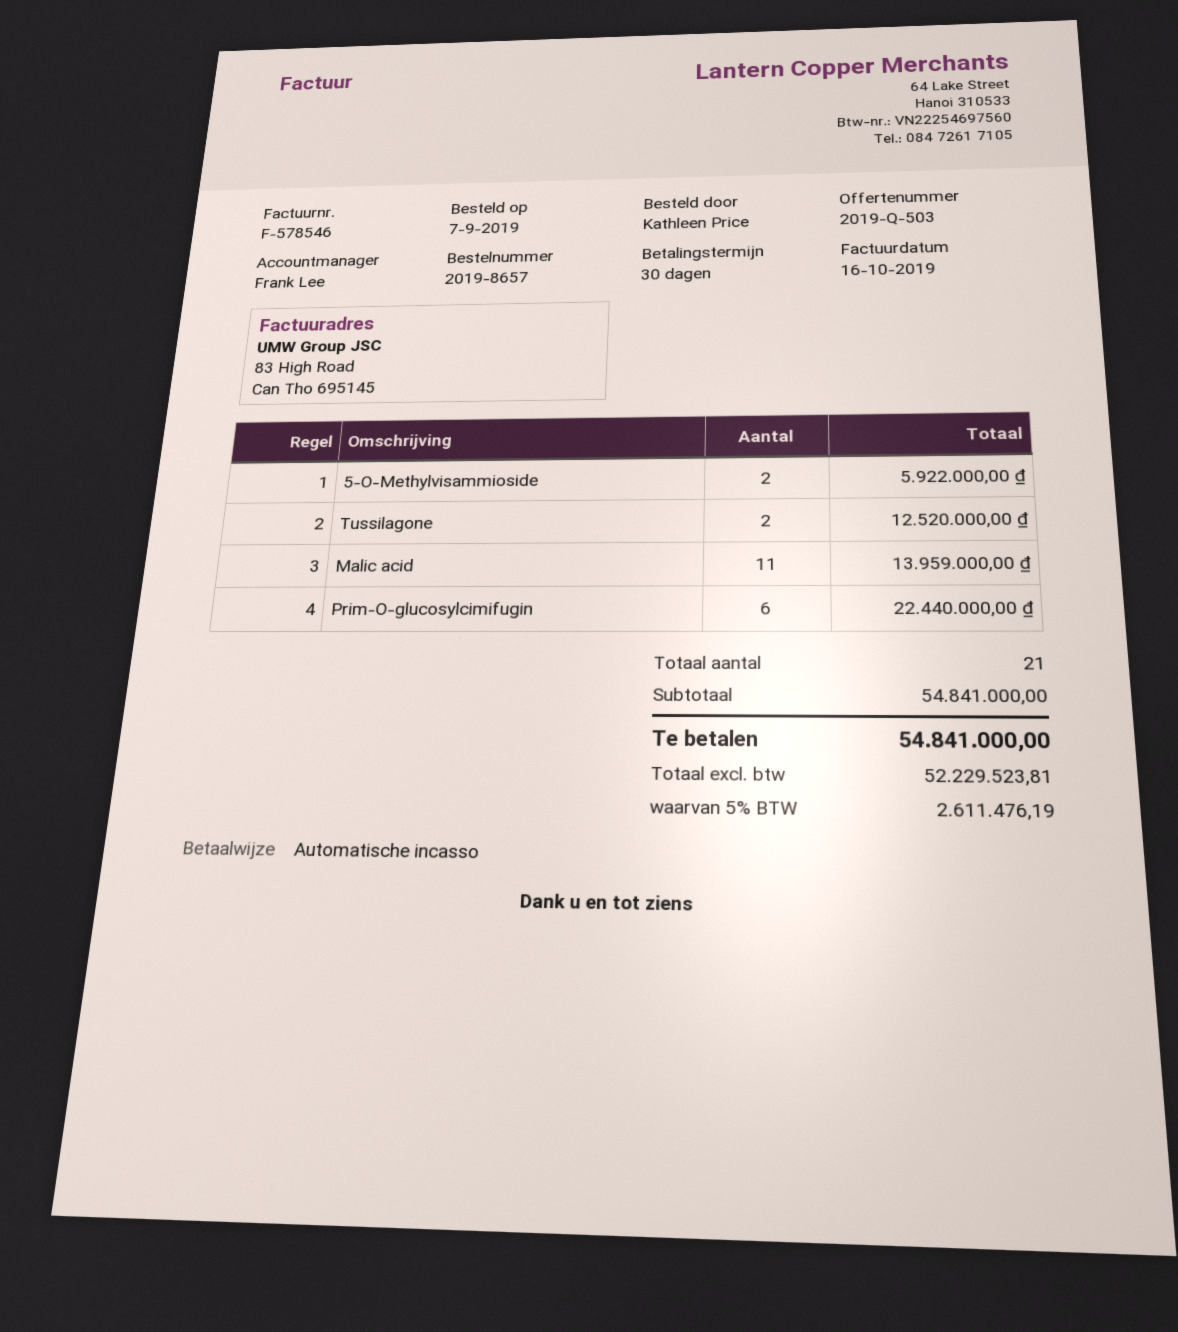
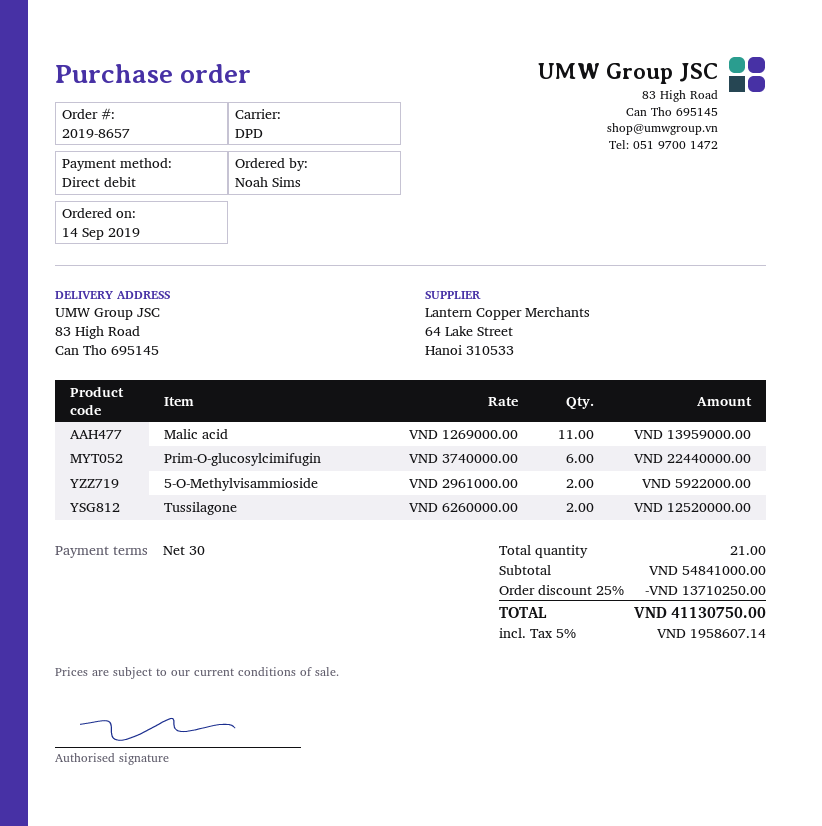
order date: 2019-09-07 -> 2019-09-14
ordered by: Kathleen Price -> Noah Sims
discount: none -> 25% = 13710250.00
tax: 5% = 2611476.19 -> 5% = 1958607.14
total: 54841000.00 -> 41130750.00

